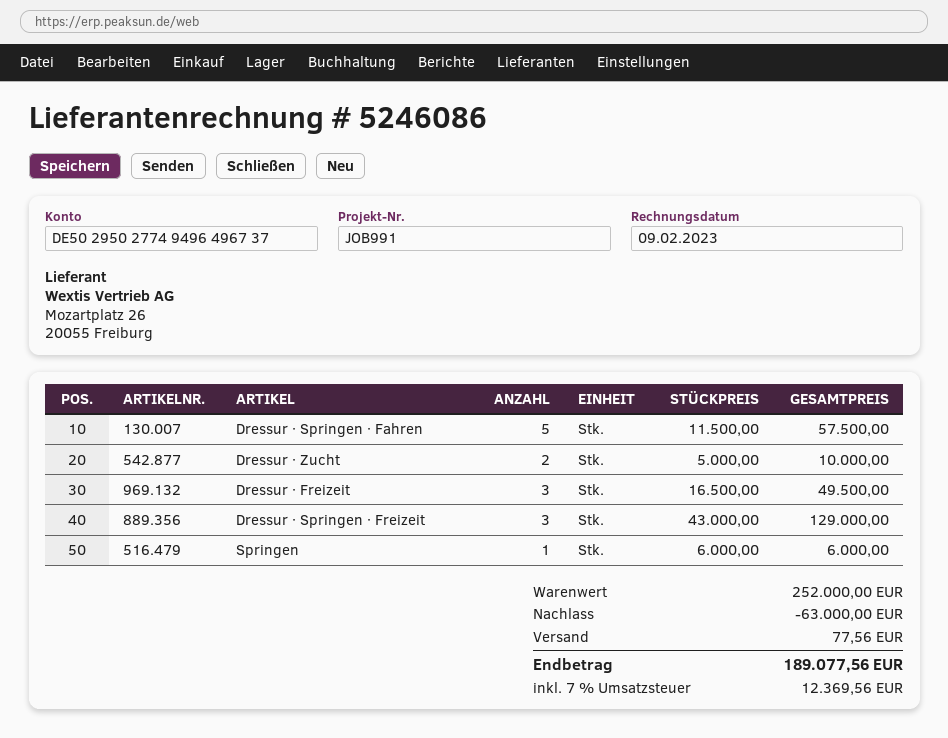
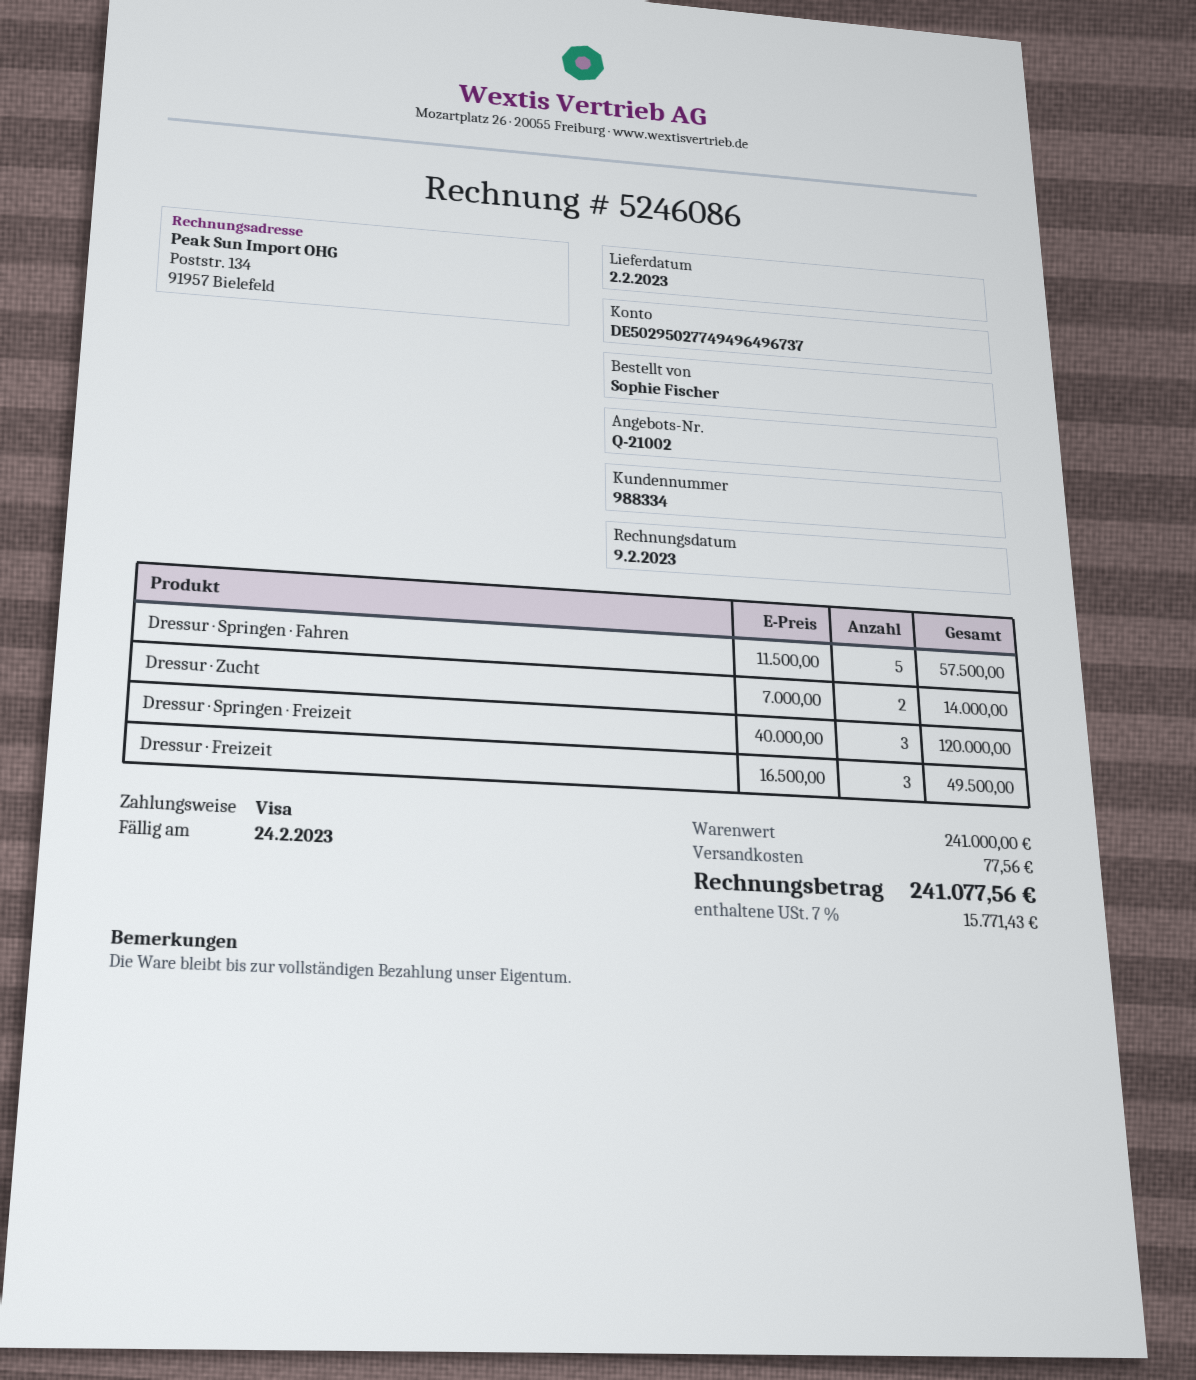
Dressur · Zucht: 2 x 5000.00 = 10000.00 -> 2 x 7000.00 = 14000.00
Dressur · Springen · Freizeit: 3 x 43000.00 = 129000.00 -> 3 x 40000.00 = 120000.00
Springen: 1 x 6000.00 = 6000.00 -> none
subtotal: 252000.00 -> 241000.00
discount: 63000.00 -> none
tax: 7% = 12369.56 -> 7% = 15771.43
total: 189077.56 -> 241077.56

